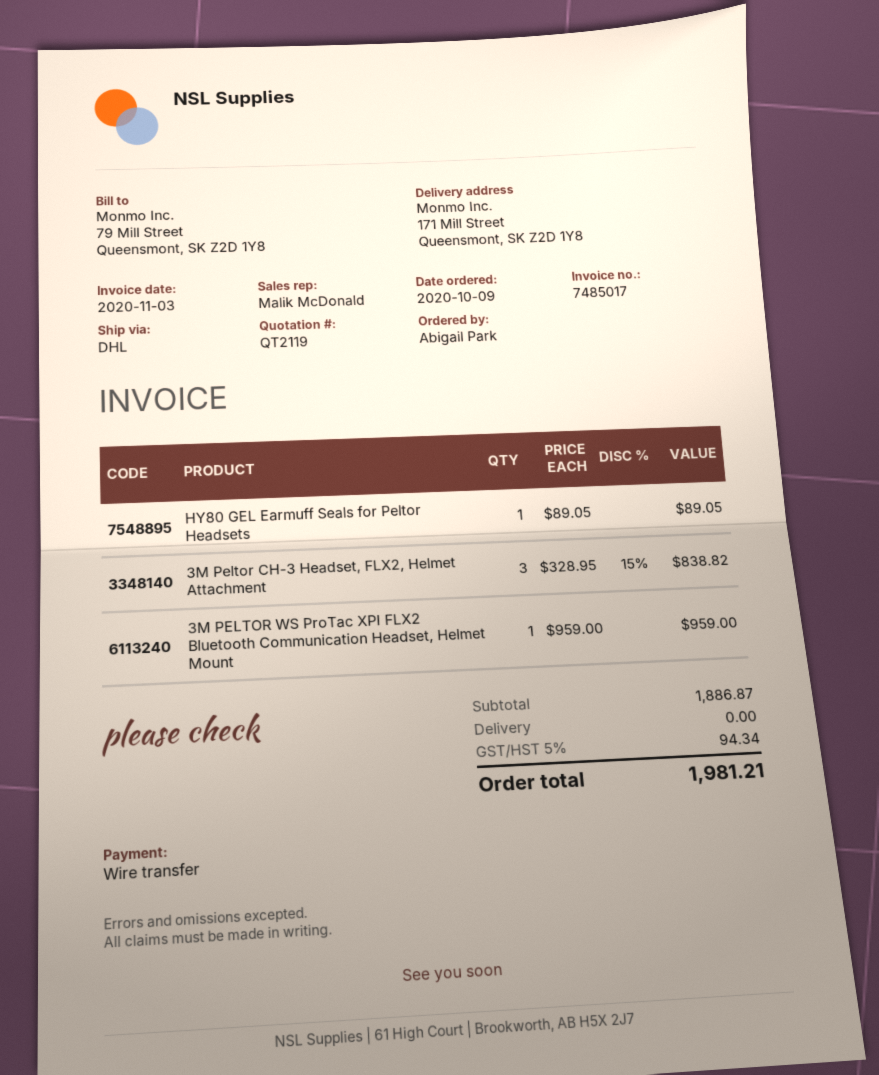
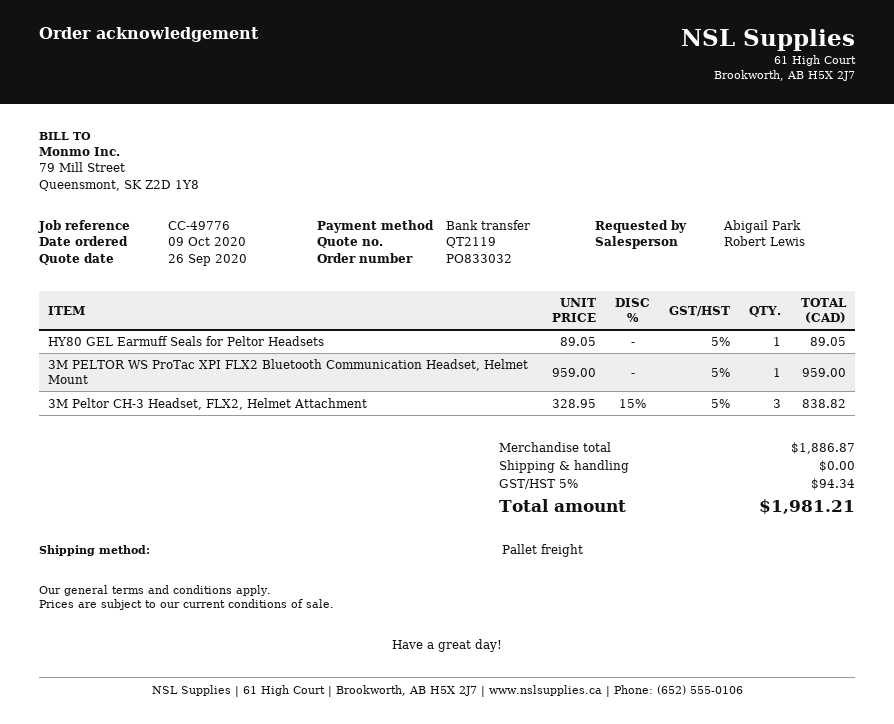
sales rep: Malik McDonald -> Robert Lewis
shipping method: DHL -> pallet freight

